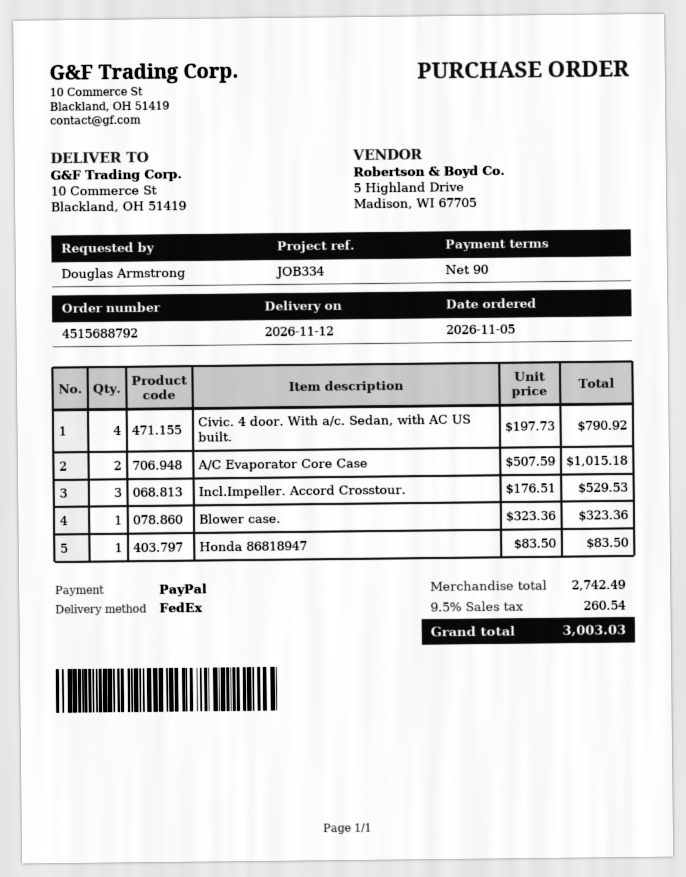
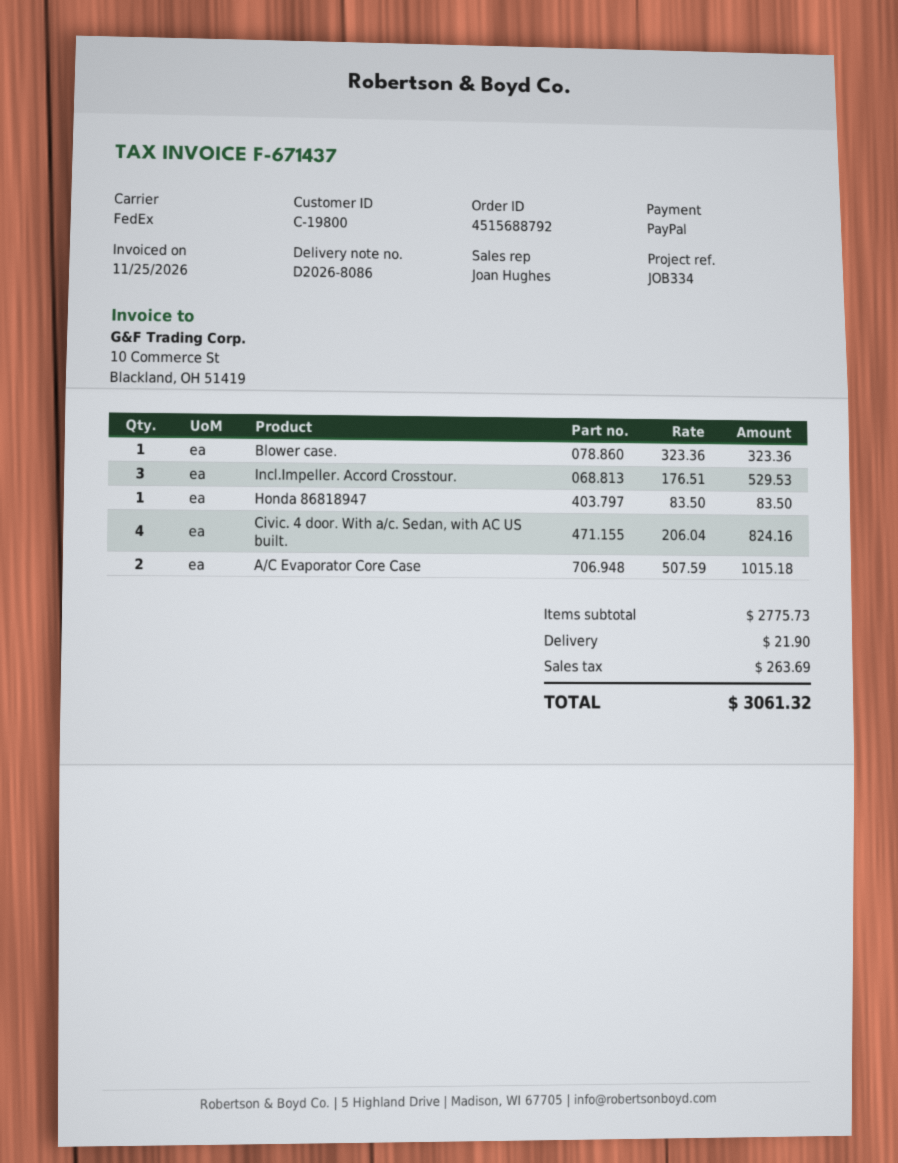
Civic. 4 door. With a/c. Sedan, with AC US built.: 4 x 197.73 = 790.92 -> 4 x 206.04 = 824.16
subtotal: 2742.49 -> 2775.73
shipping: none -> 21.90
tax: 260.54 -> 263.69
total: 3003.03 -> 3061.32

